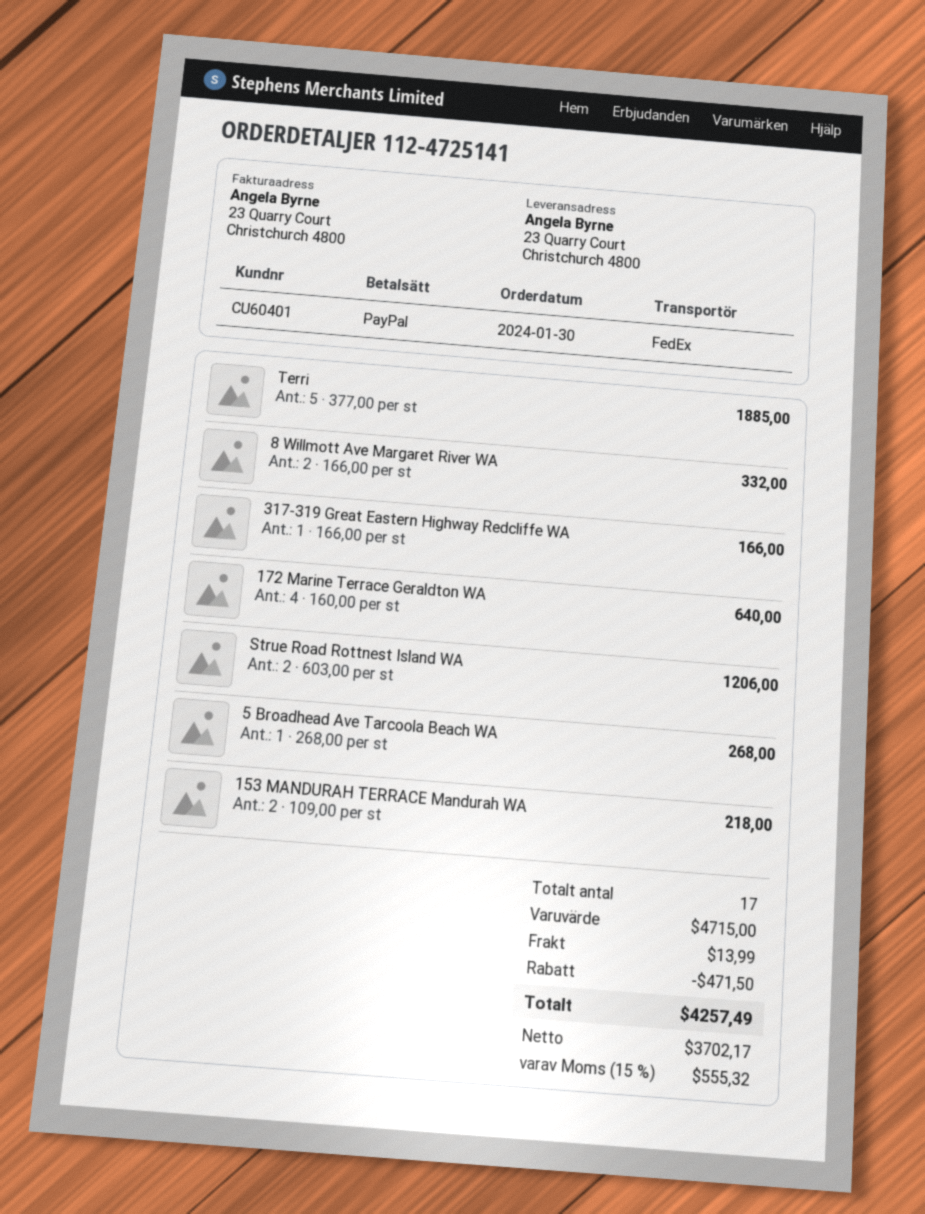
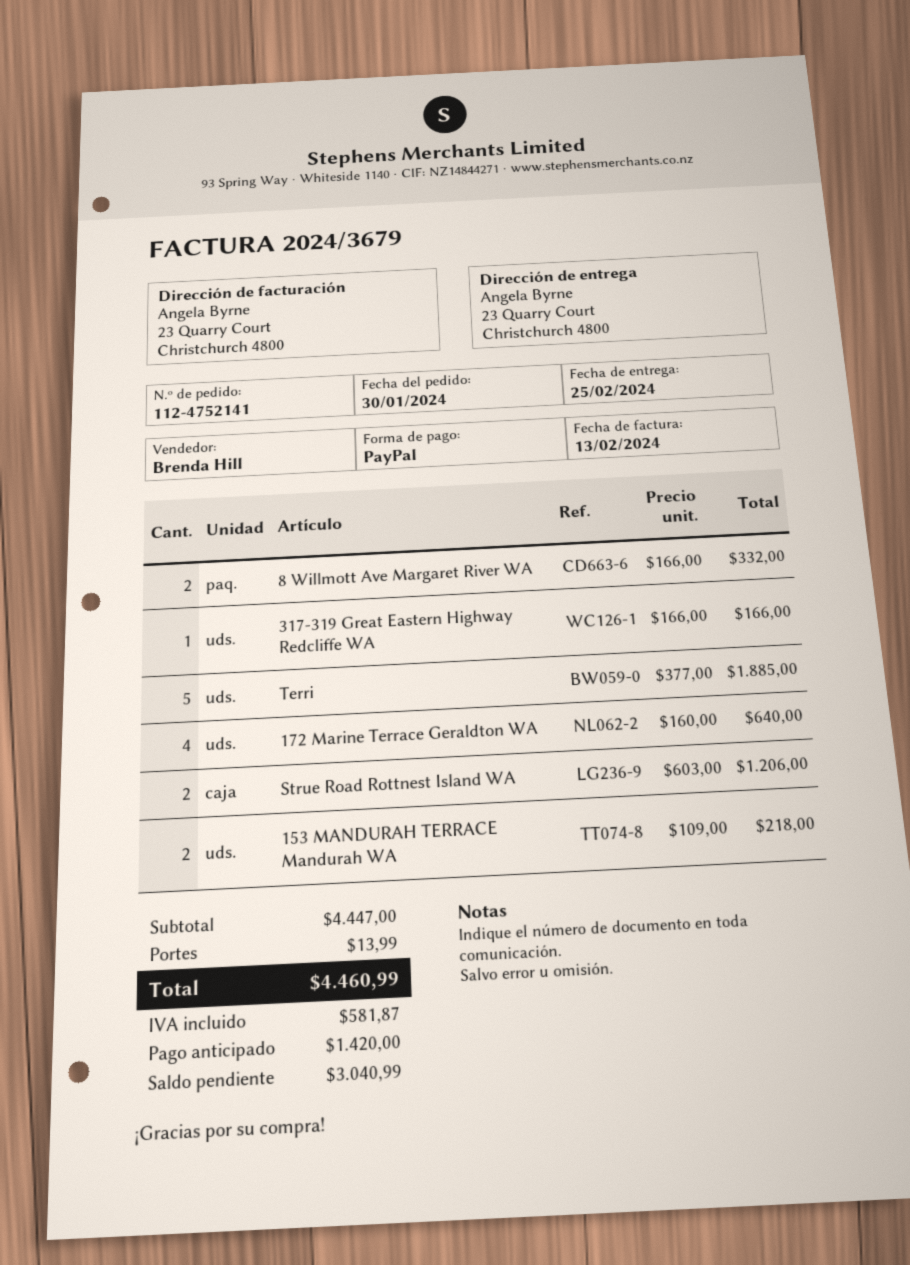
order number: 112-4725141 -> 112-4752141
5 Broadhead Ave Tarcoola Beach WA: 1 x 268.00 = 268.00 -> none
subtotal: 4715.00 -> 4447.00
discount: 471.50 -> none
tax: 555.32 -> 581.87
total: 4257.49 -> 4460.99

